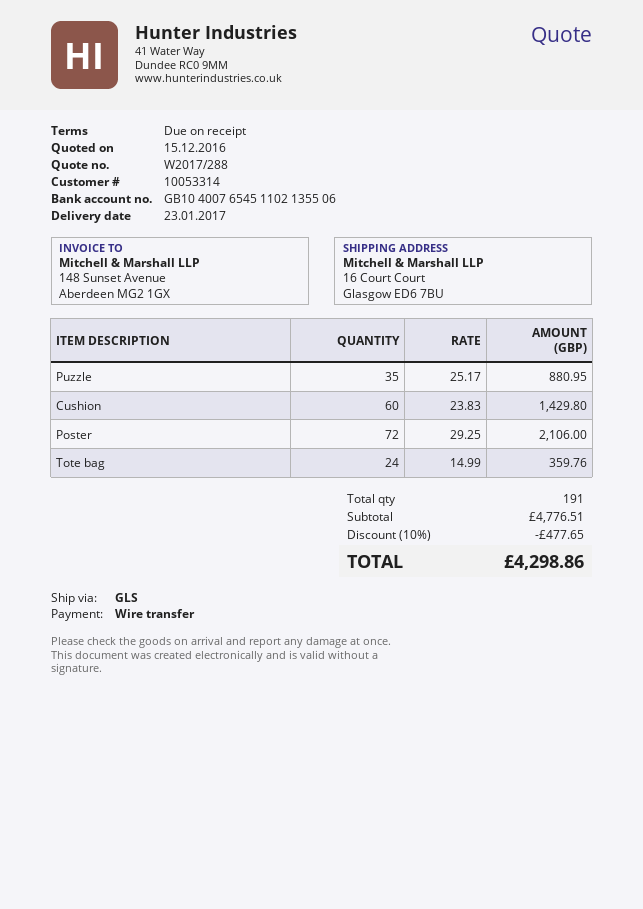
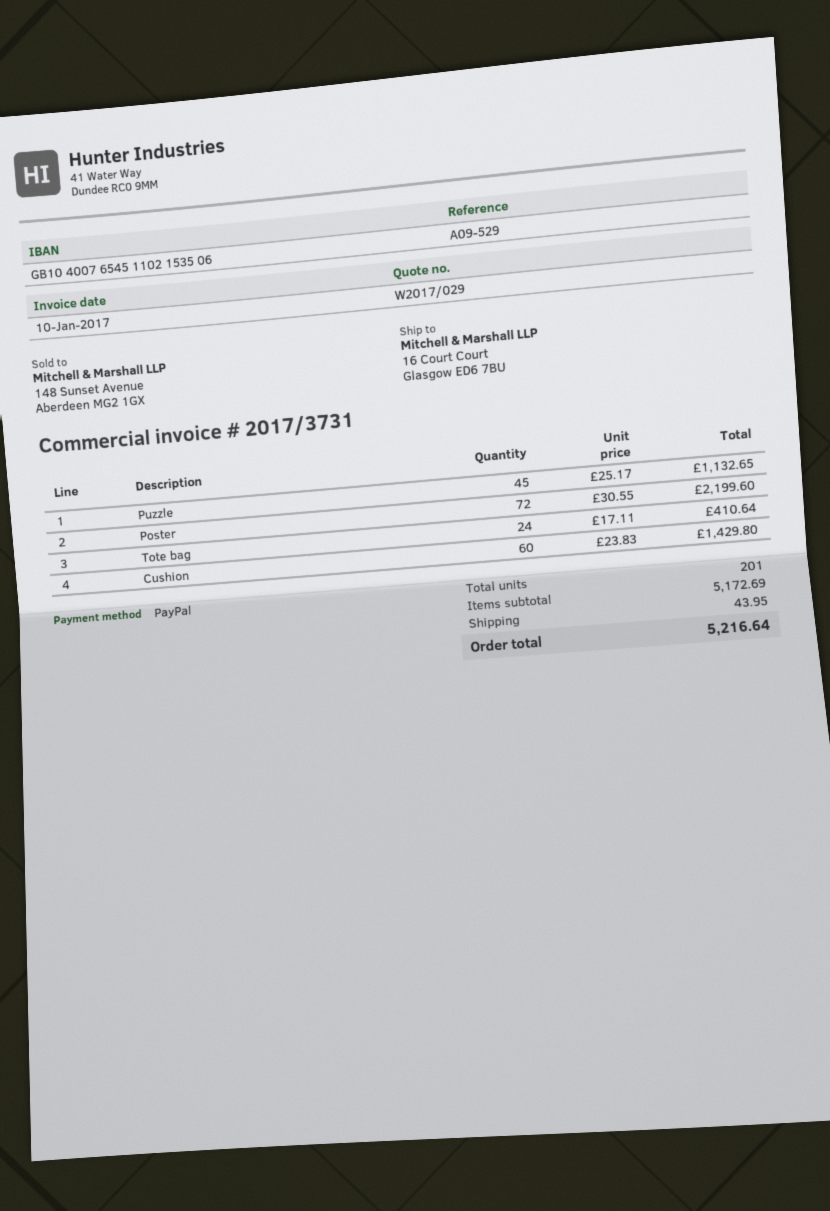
quote number: W2017/288 -> W2017/029
payment method: bank transfer -> PayPal
bank account: GB10400765451102135506 -> GB10400765451102153506
Puzzle: 35 x 25.17 = 880.95 -> 45 x 25.17 = 1132.65
Poster: 72 x 29.25 = 2106.00 -> 72 x 30.55 = 2199.60
Tote bag: 24 x 14.99 = 359.76 -> 24 x 17.11 = 410.64
total quantity: 191 -> 201
subtotal: 4776.51 -> 5172.69
discount: 10% = 477.65 -> none
shipping: none -> 43.95
total: 4298.86 -> 5216.64

